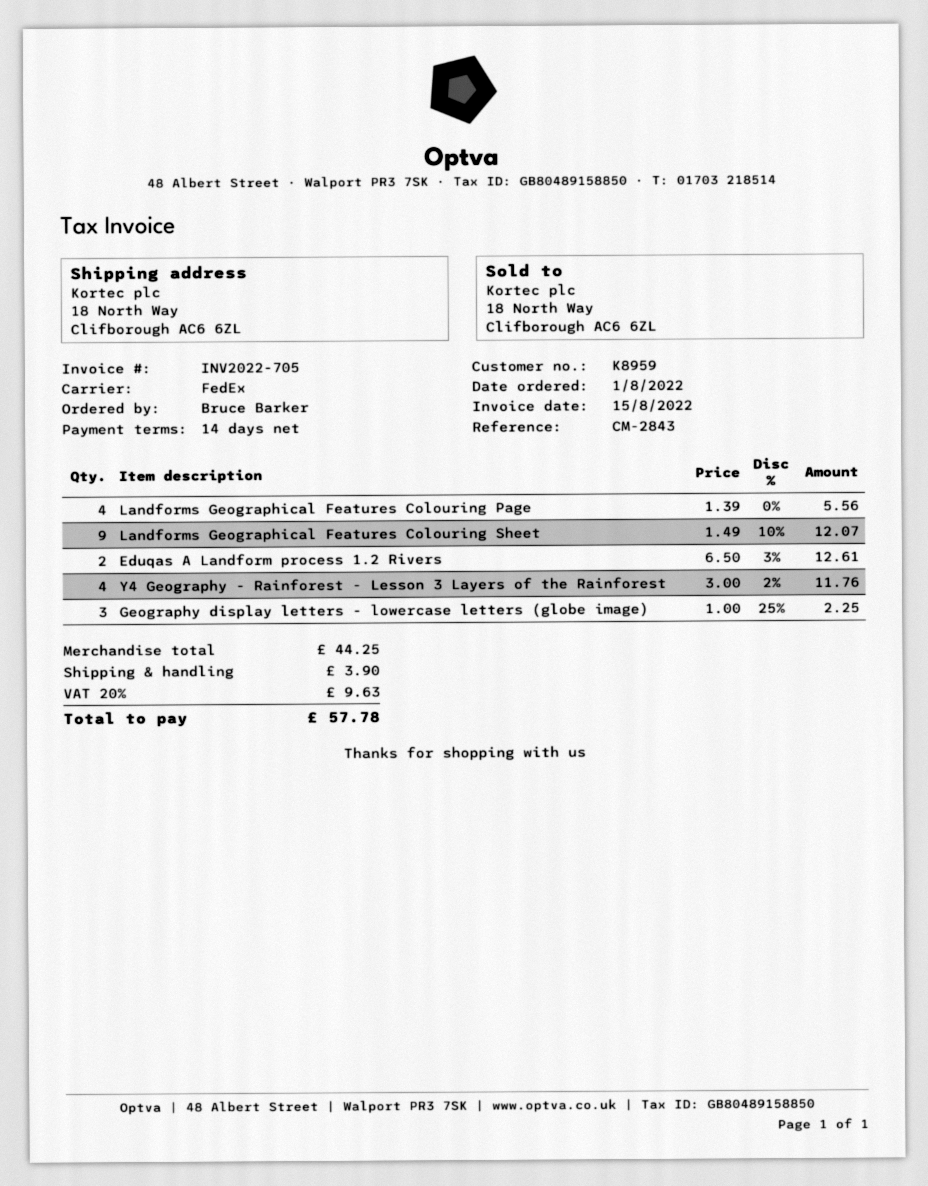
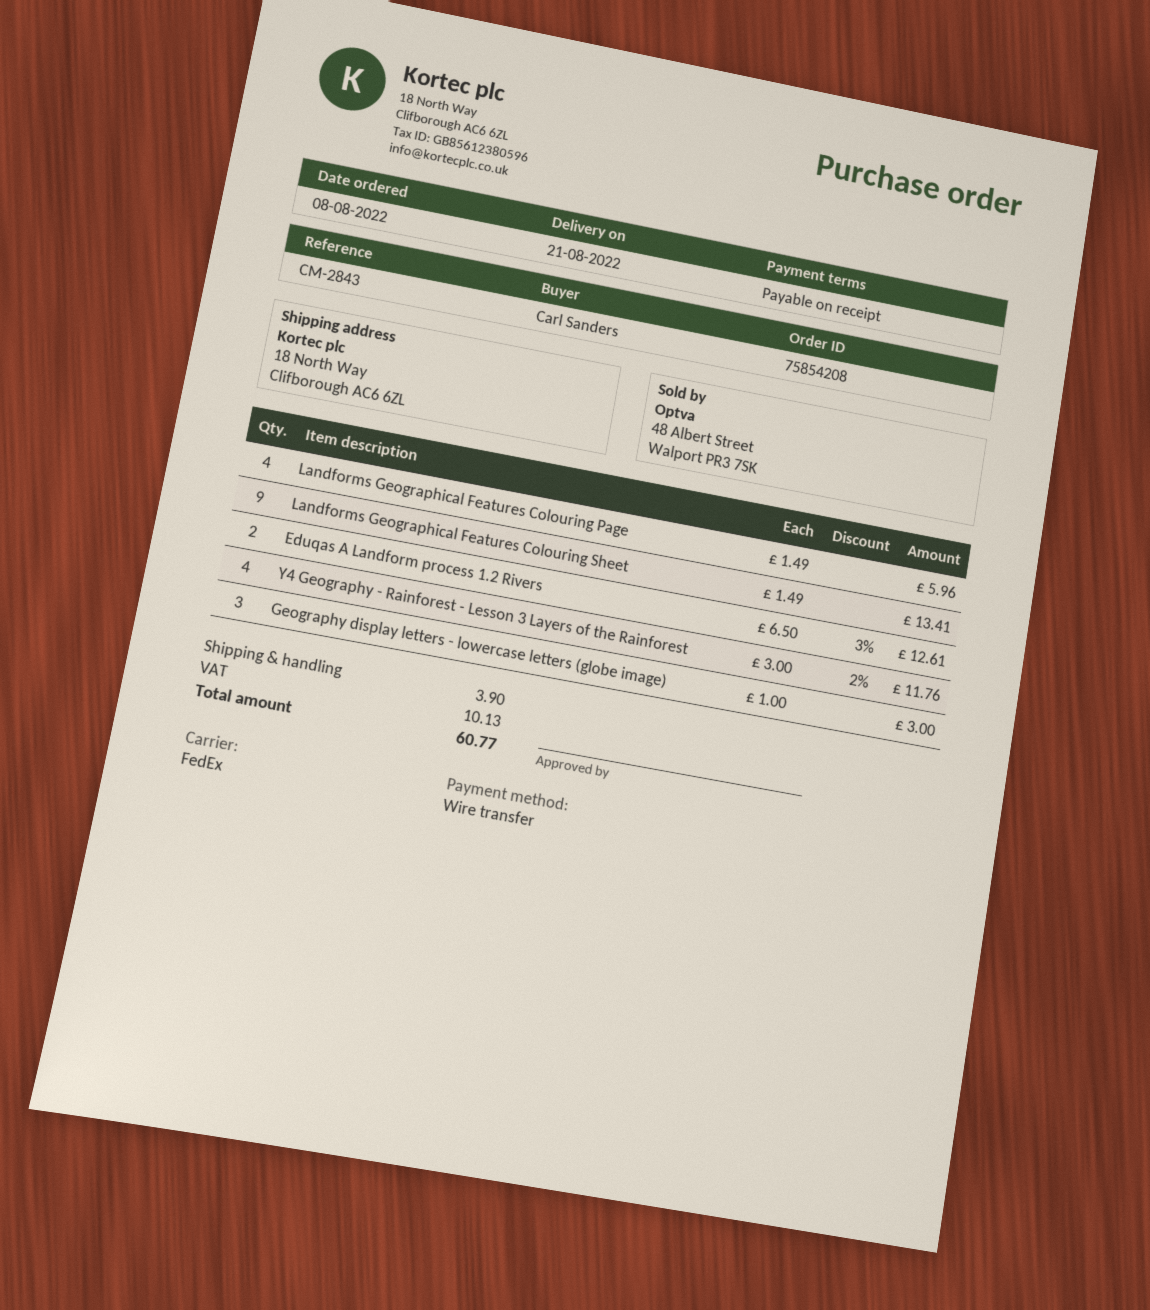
order date: 2022-08-01 -> 2022-08-08
payment terms: 14 days -> on receipt
ordered by: Bruce Barker -> Carl Sanders
Landforms Geographical Features Colouring Page: 4 x 1.39 = 5.56 -> 4 x 1.49 = 5.96
Landforms Geographical Features Colouring Sheet: 9 x 1.49 - 10% = 12.07 -> 9 x 1.49 = 13.41
Geography display letters - lowercase letters (globe image): 3 x 1.00 - 25% = 2.25 -> 3 x 1.00 = 3.00
tax: 9.63 -> 10.13
total: 57.78 -> 60.77

